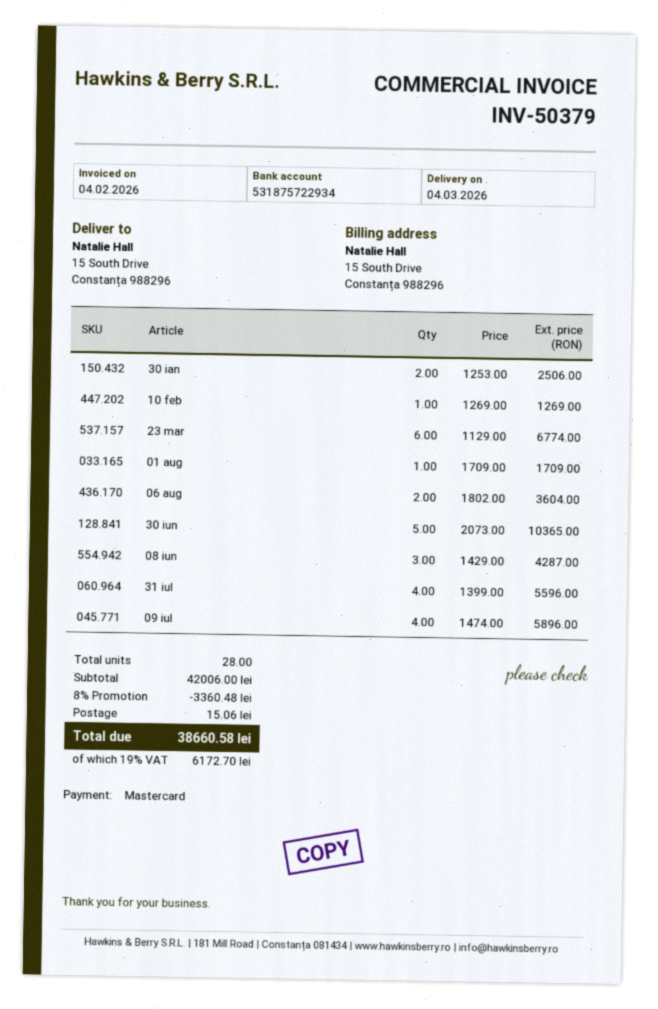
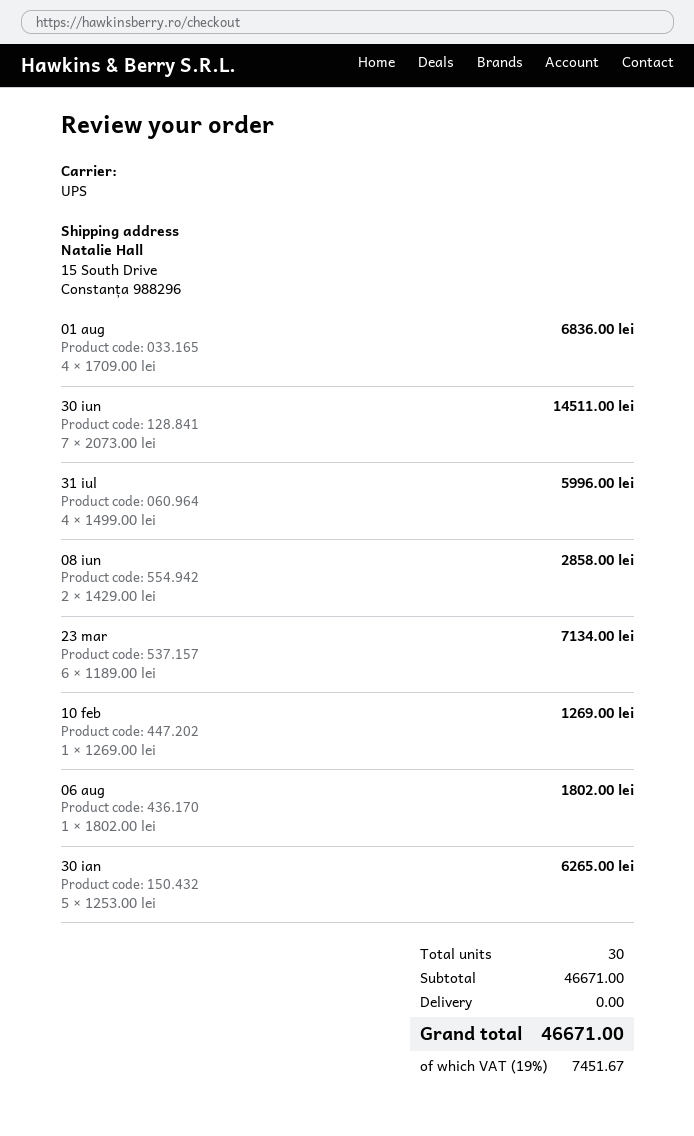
30 ian: 2 x 1253.00 = 2506.00 -> 5 x 1253.00 = 6265.00
23 mar: 6 x 1129.00 = 6774.00 -> 6 x 1189.00 = 7134.00
01 aug: 1 x 1709.00 = 1709.00 -> 4 x 1709.00 = 6836.00
06 aug: 2 x 1802.00 = 3604.00 -> 1 x 1802.00 = 1802.00
30 iun: 5 x 2073.00 = 10365.00 -> 7 x 2073.00 = 14511.00
08 iun: 3 x 1429.00 = 4287.00 -> 2 x 1429.00 = 2858.00
31 iul: 4 x 1399.00 = 5596.00 -> 4 x 1499.00 = 5996.00
09 iul: 4 x 1474.00 = 5896.00 -> none
total quantity: 28 -> 30
subtotal: 42006.00 -> 46671.00
discount: 8% = 3360.48 -> none
shipping: 15.06 -> 0.00
tax: 19% = 6172.70 -> 19% = 7451.67
total: 38660.58 -> 46671.00

